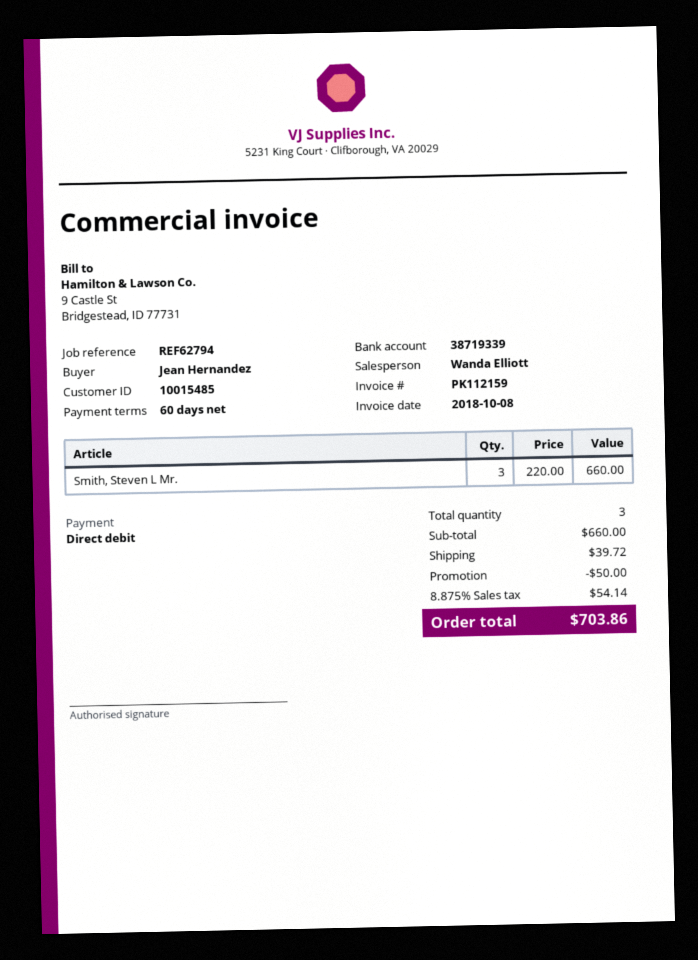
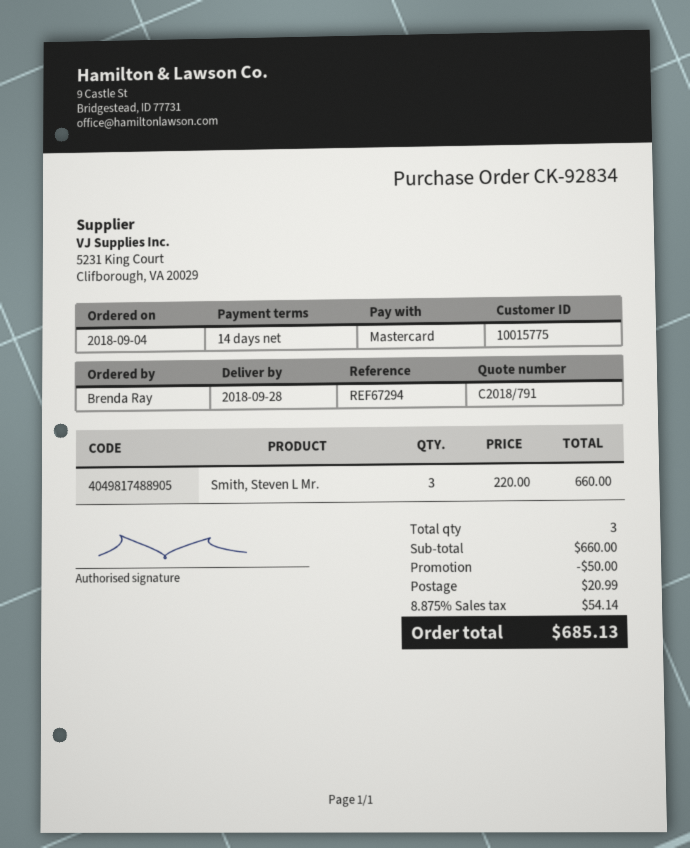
payment terms: 60 days -> 14 days
customer number: 10015485 -> 10015775
reference: REF62794 -> REF67294
ordered by: Jean Hernandez -> Brenda Ray
payment method: direct debit -> Mastercard
shipping: 39.72 -> 20.99
total: 703.86 -> 685.13

